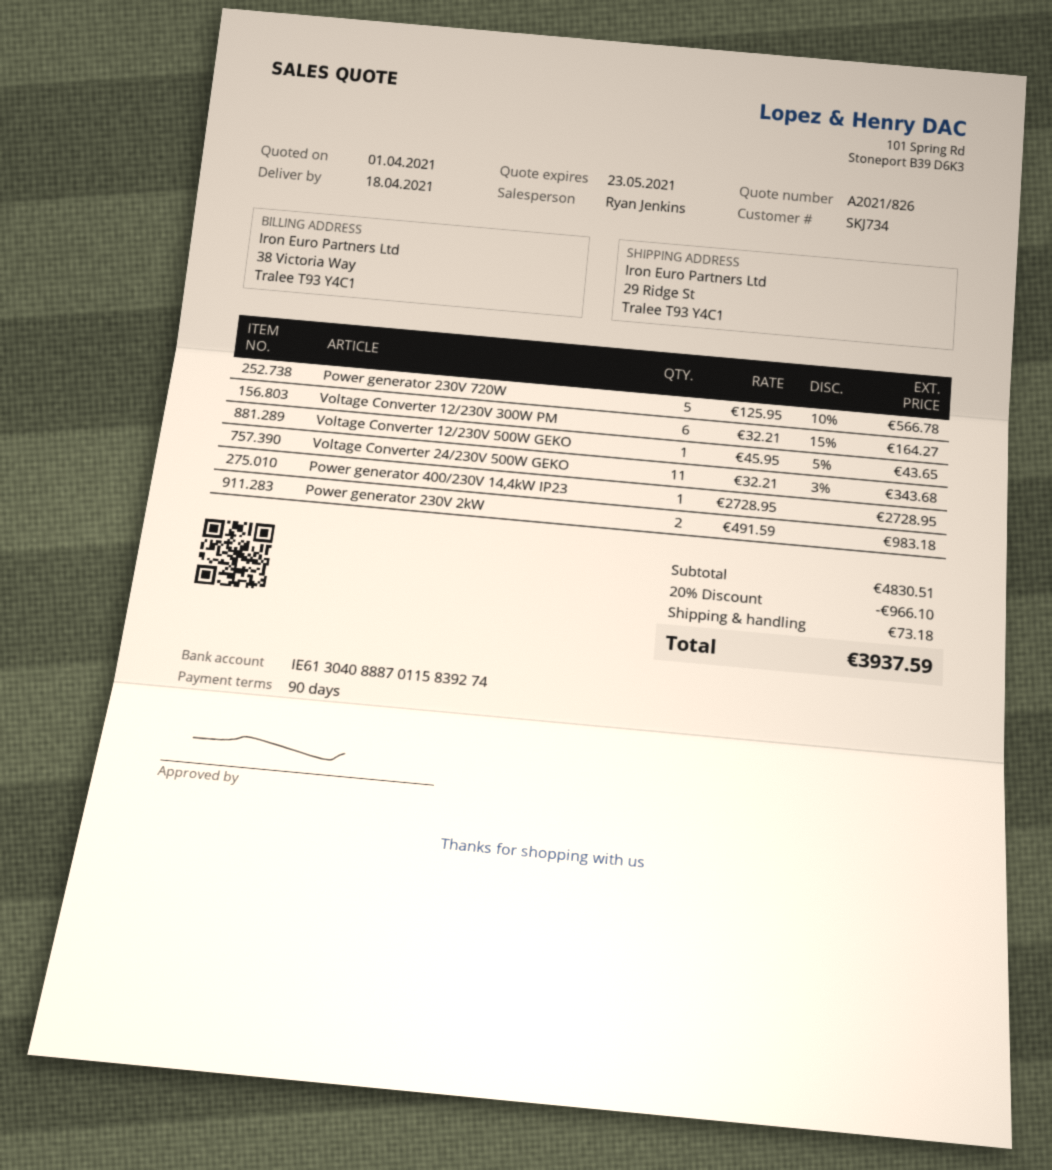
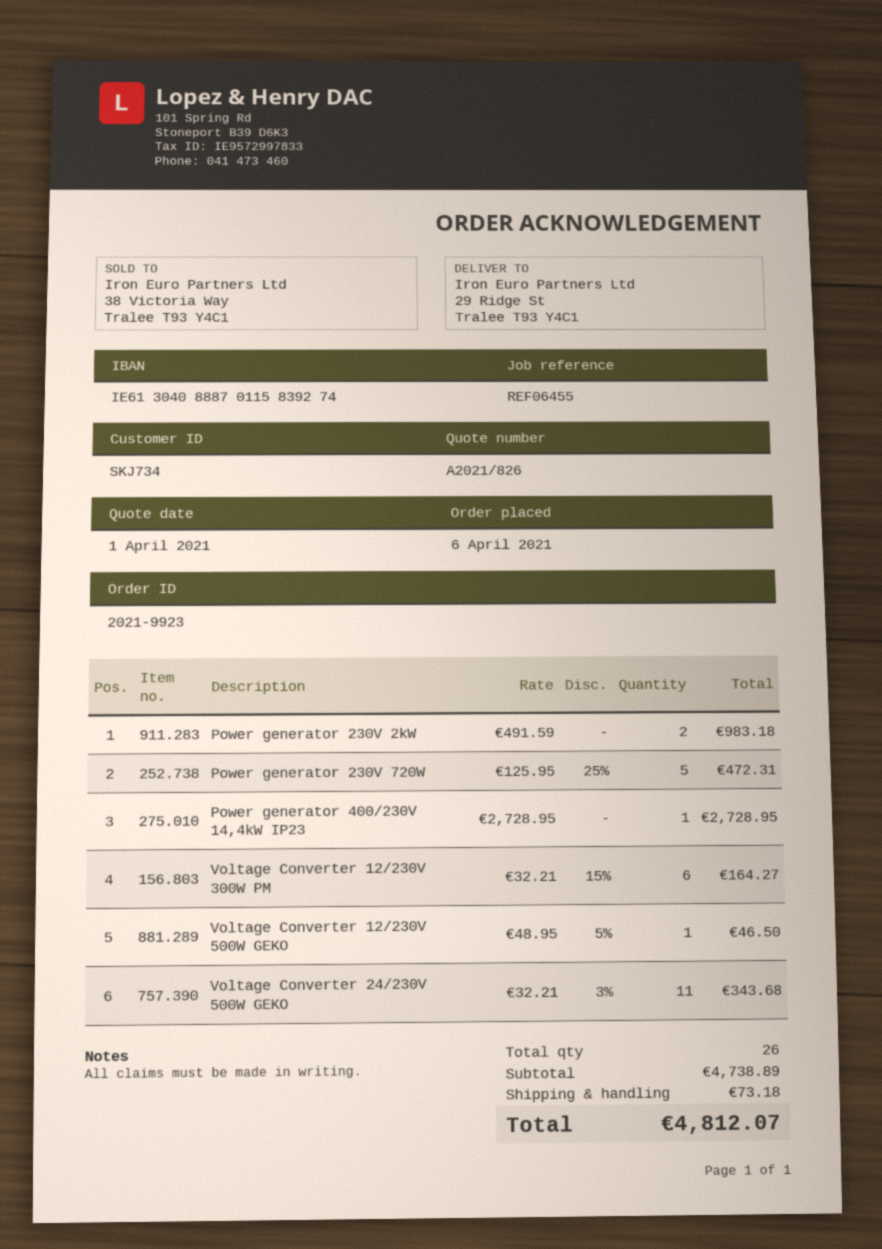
Power generator 230V 720W: 5 x 125.95 - 10% = 566.78 -> 5 x 125.95 - 25% = 472.31
Voltage Converter 12/230V 500W GEKO: 1 x 45.95 - 5% = 43.65 -> 1 x 48.95 - 5% = 46.50
subtotal: 4830.51 -> 4738.89
discount: 20% = 966.10 -> none
total: 3937.59 -> 4812.07

